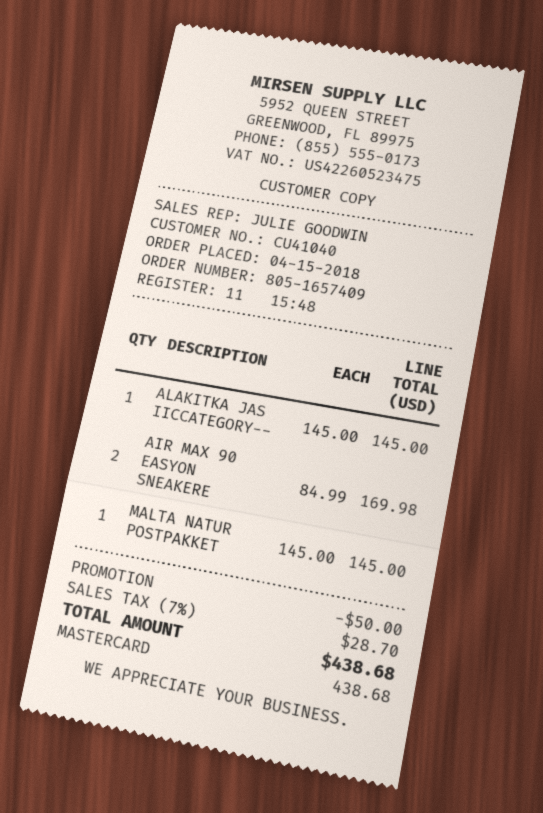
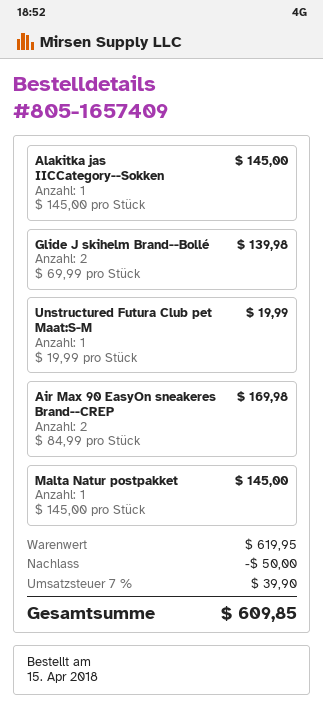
Glide J skihelm Brand--Bollé: none -> 2 x 69.99 = 139.98
Unstructured Futura Club pet Maat:S-M: none -> 1 x 19.99 = 19.99
tax: 7% = 28.70 -> 7% = 39.90
total: 438.68 -> 609.85

